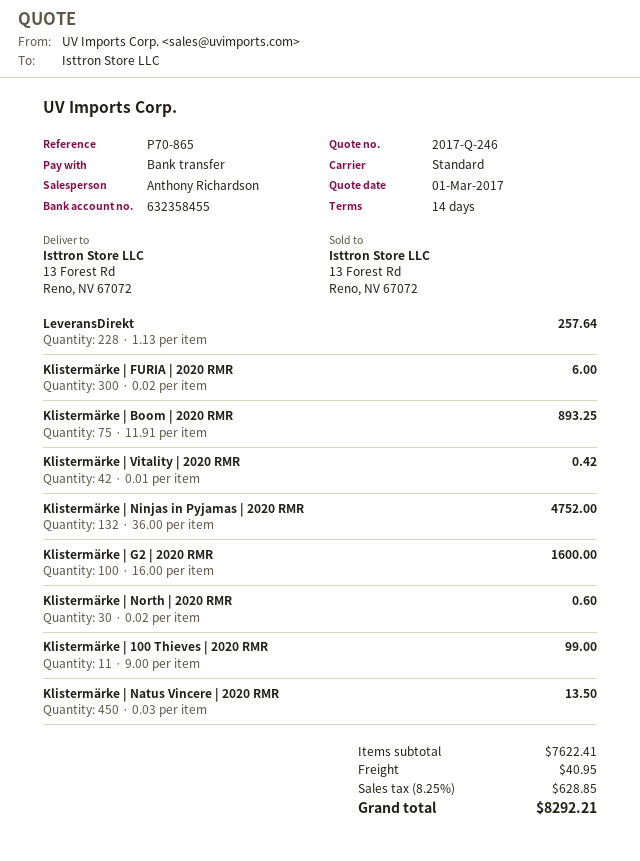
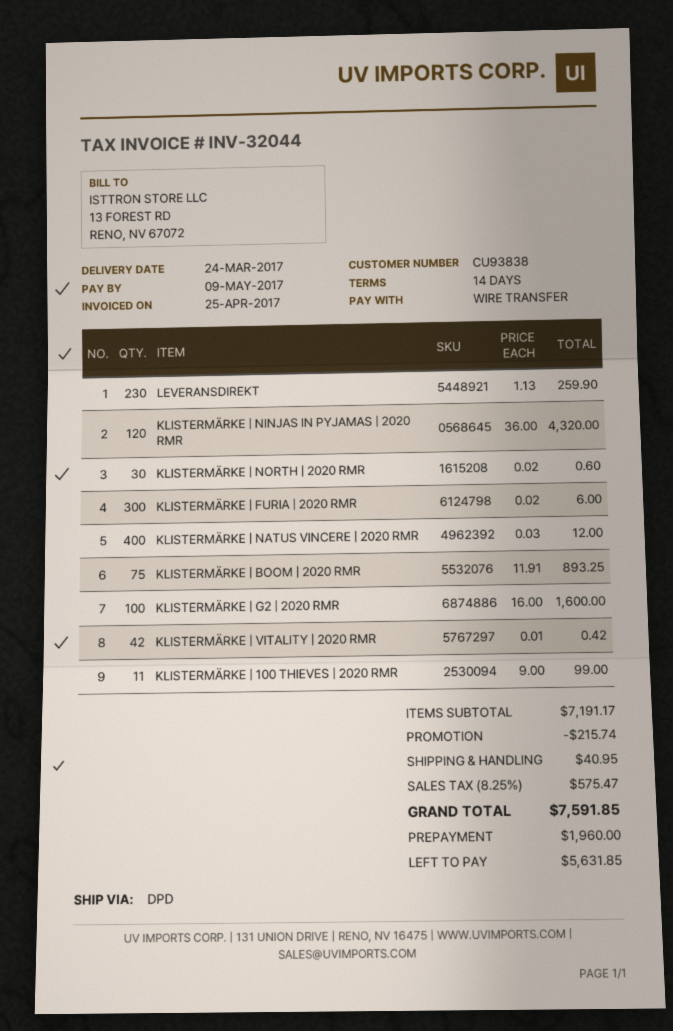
shipping method: standard -> DPD
LeveransDirekt: 228 x 1.13 = 257.64 -> 230 x 1.13 = 259.90
Klistermärke | Ninjas in Pyjamas | 2020 RMR: 132 x 36.00 = 4752.00 -> 120 x 36.00 = 4320.00
Klistermärke | Natus Vincere | 2020 RMR: 450 x 0.03 = 13.50 -> 400 x 0.03 = 12.00
subtotal: 7622.41 -> 7191.17
discount: none -> 215.74
tax: 8.25% = 628.85 -> 8.25% = 575.47
total: 8292.21 -> 7591.85

